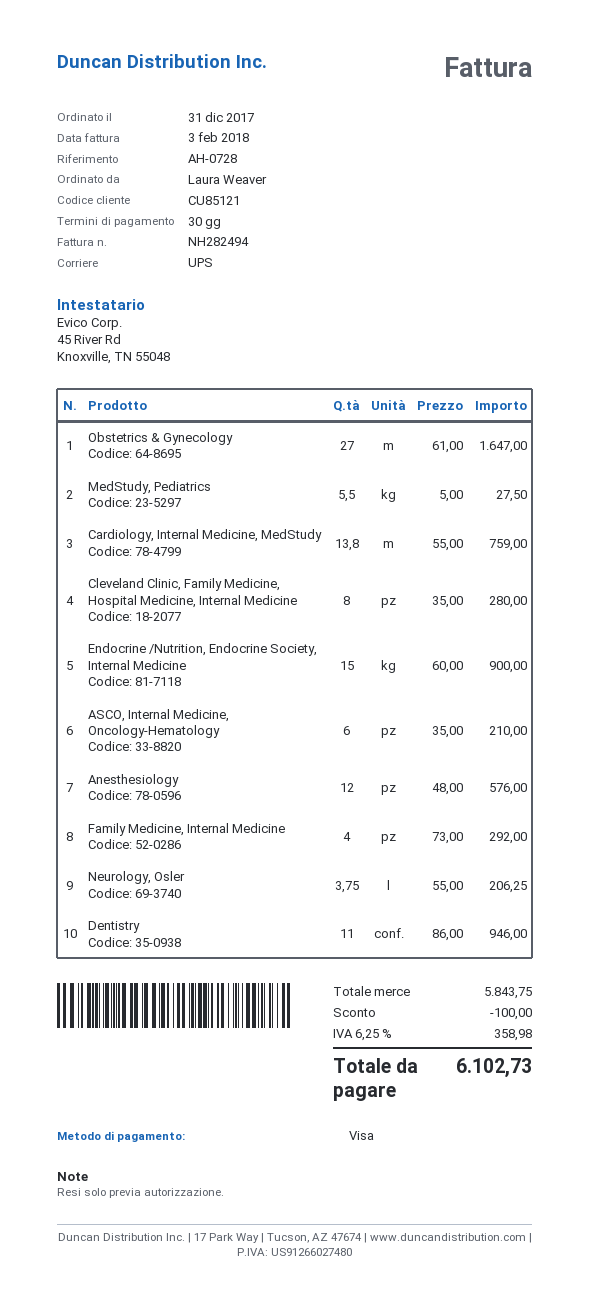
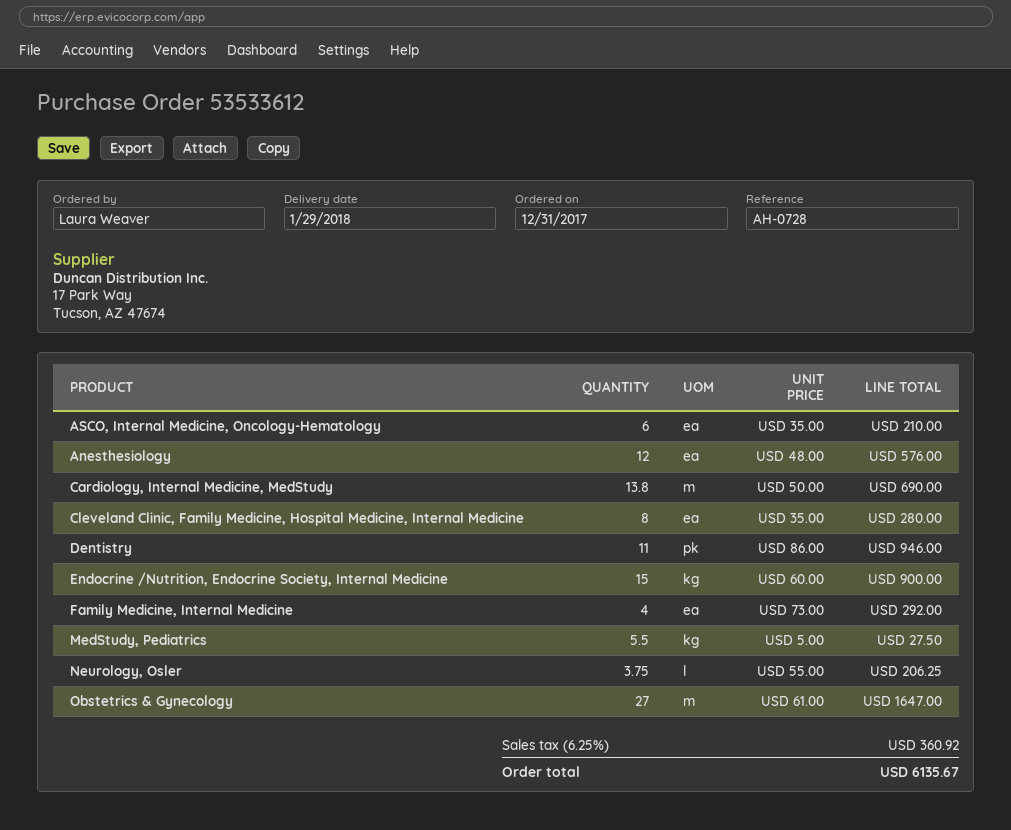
Cardiology, Internal Medicine, MedStudy: 13.8 x 55.00 = 759.00 -> 13.8 x 50.00 = 690.00
discount: 100.00 -> none
tax: 6.25% = 358.98 -> 6.25% = 360.92
total: 6102.73 -> 6135.67

